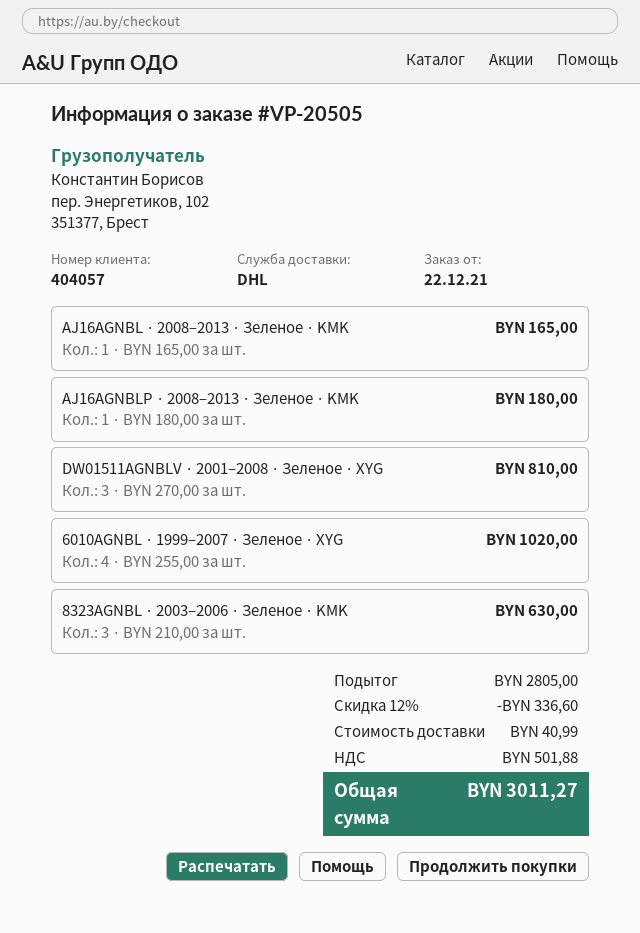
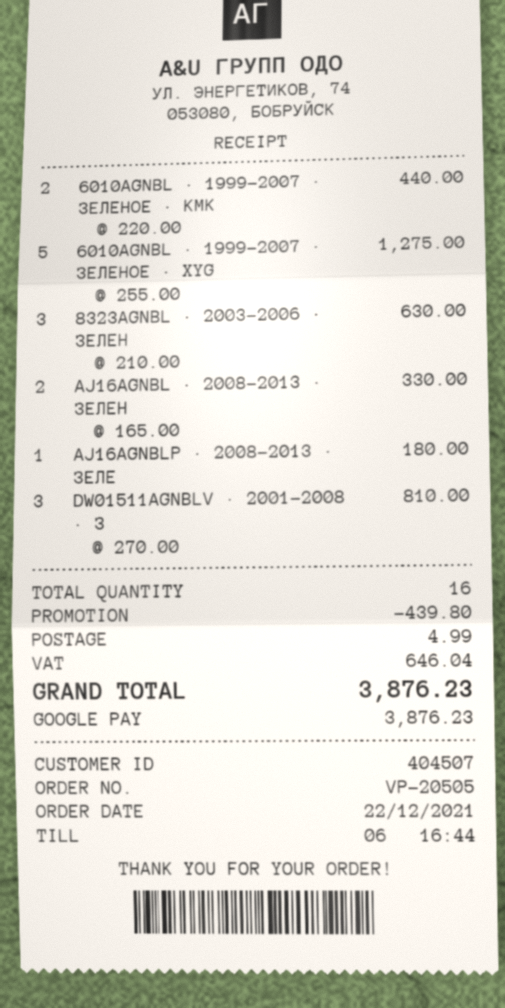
customer number: 404057 -> 404507
AJ16AGNBL · 2008–2013 · Зеленое · KMK: 1 x 165.00 = 165.00 -> 2 x 165.00 = 330.00
6010AGNBL · 1999–2007 · Зеленое · XYG: 4 x 255.00 = 1020.00 -> 5 x 255.00 = 1275.00
6010AGNBL · 1999–2007 · ЗЕЛЕНОЕ · KMK: none -> 2 x 220.00 = 440.00
discount: 336.60 -> 439.80
shipping: 40.99 -> 4.99
tax: 501.88 -> 646.04
total: 3011.27 -> 3876.23

